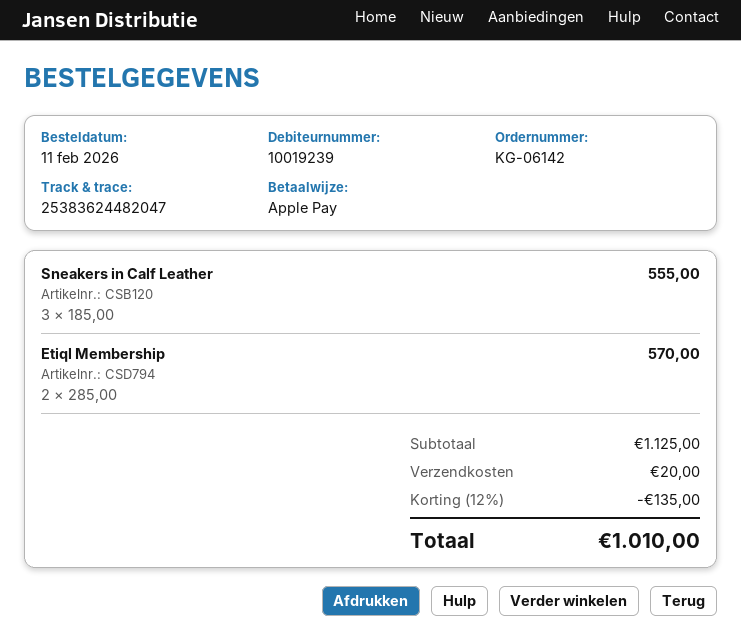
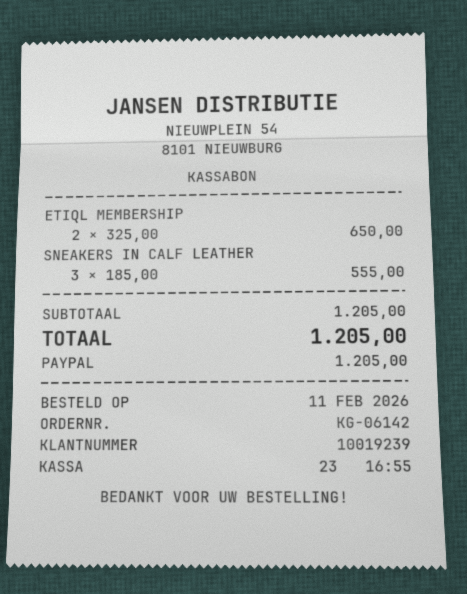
payment method: Apple Pay -> PayPal
Etiql Membership: 2 x 285.00 = 570.00 -> 2 x 325.00 = 650.00
subtotal: 1125.00 -> 1205.00
discount: 12% = 135.00 -> none
shipping: 20.00 -> none
total: 1010.00 -> 1205.00

